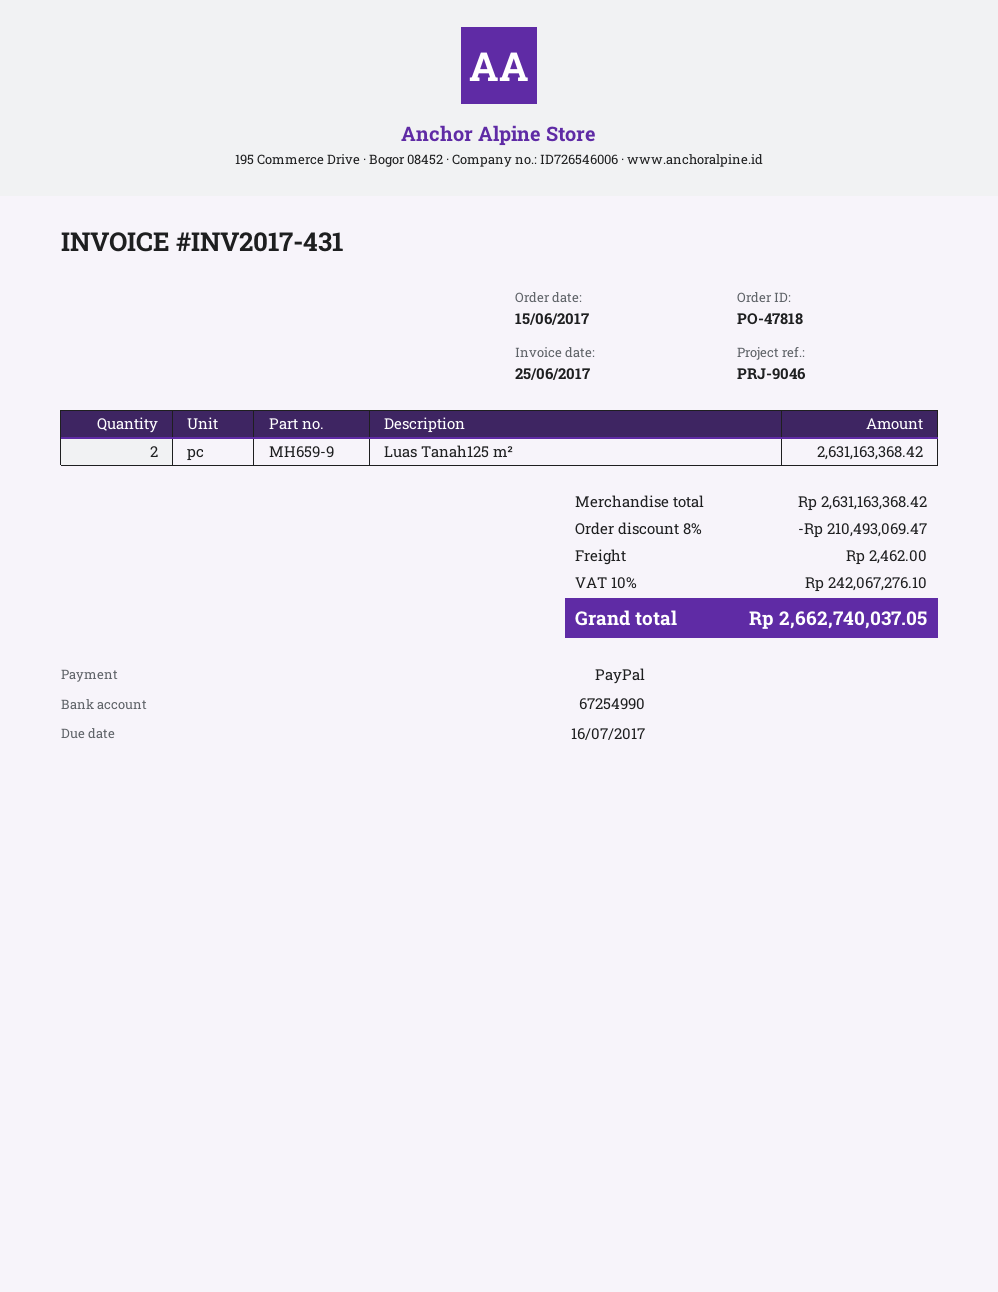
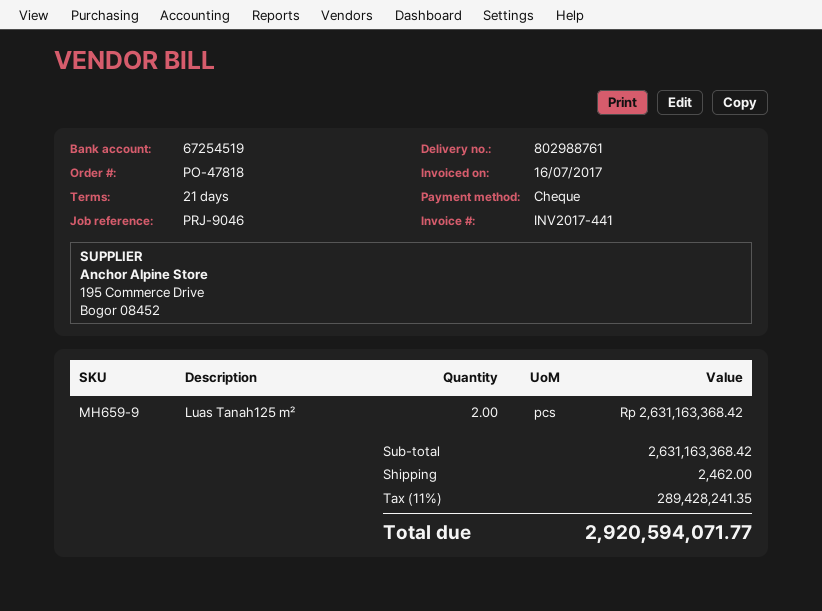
invoice number: INV2017-431 -> INV2017-441
invoice date: 2017-06-25 -> 2017-07-16
payment method: PayPal -> cheque
bank account: 67254990 -> 67254519
discount: 8% = 210493069.47 -> none
tax: 10% = 242067276.10 -> 11% = 289428241.35
total: 2662740037.05 -> 2920594071.77

